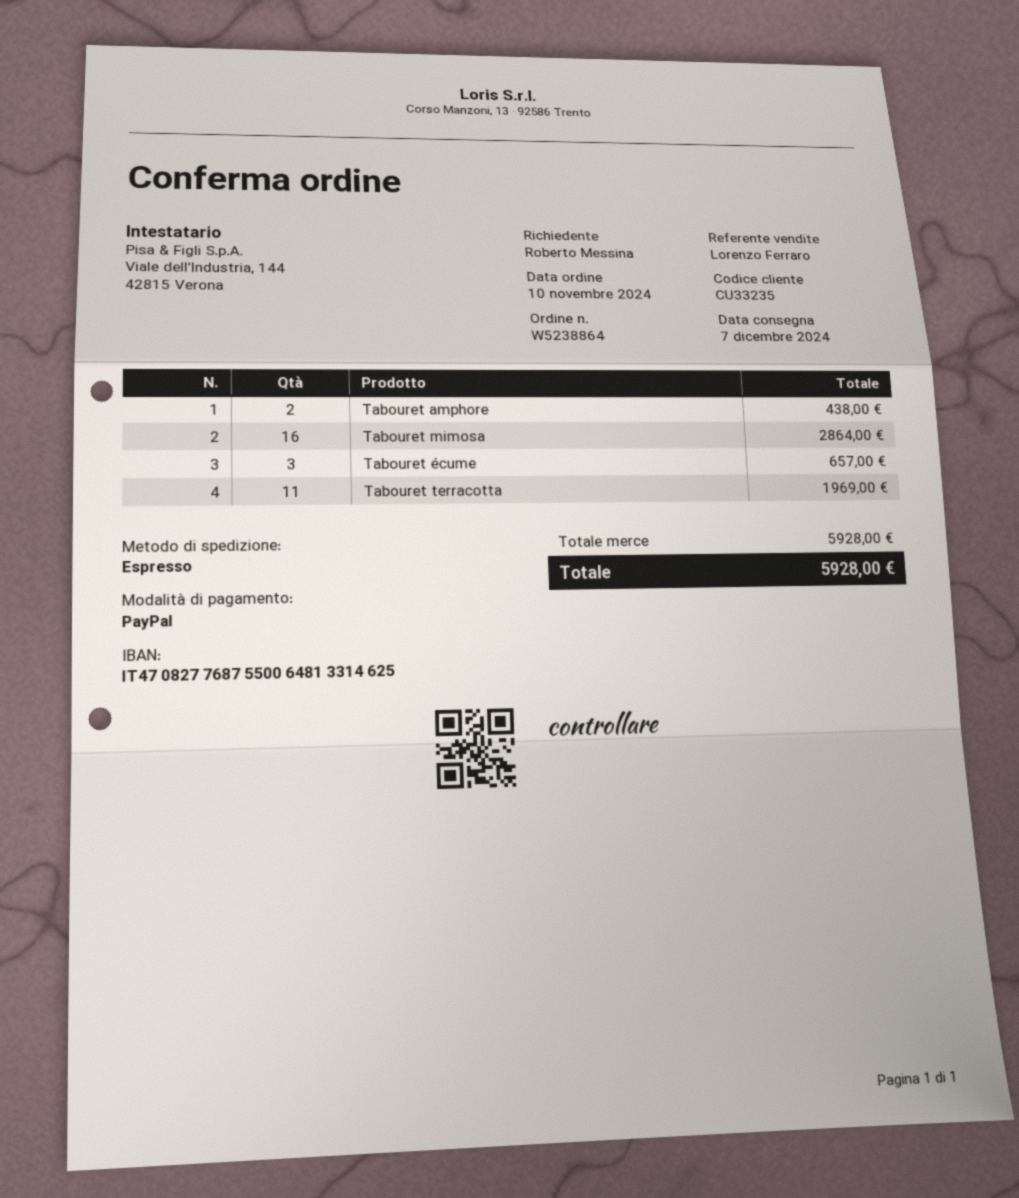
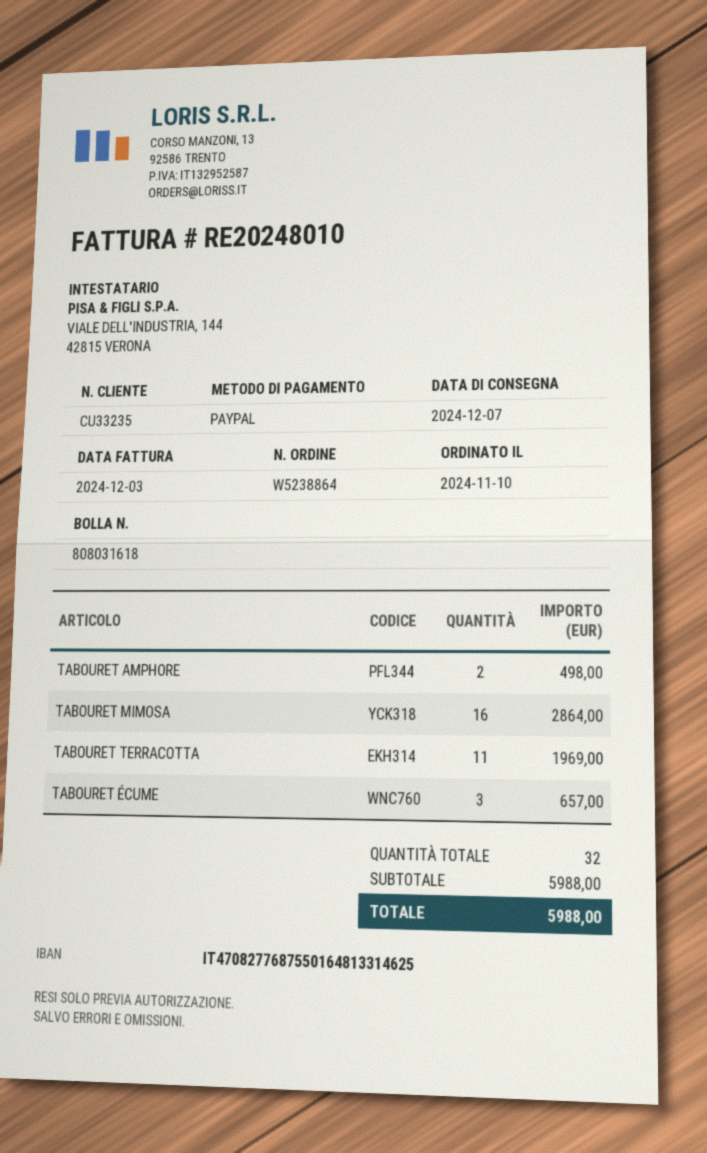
bank account: IT4708277687550064813314625 -> IT4708277687550164813314625
Tabouret amphore: 2 for 438.00 -> 2 for 498.00
subtotal: 5928.00 -> 5988.00
total: 5928.00 -> 5988.00

